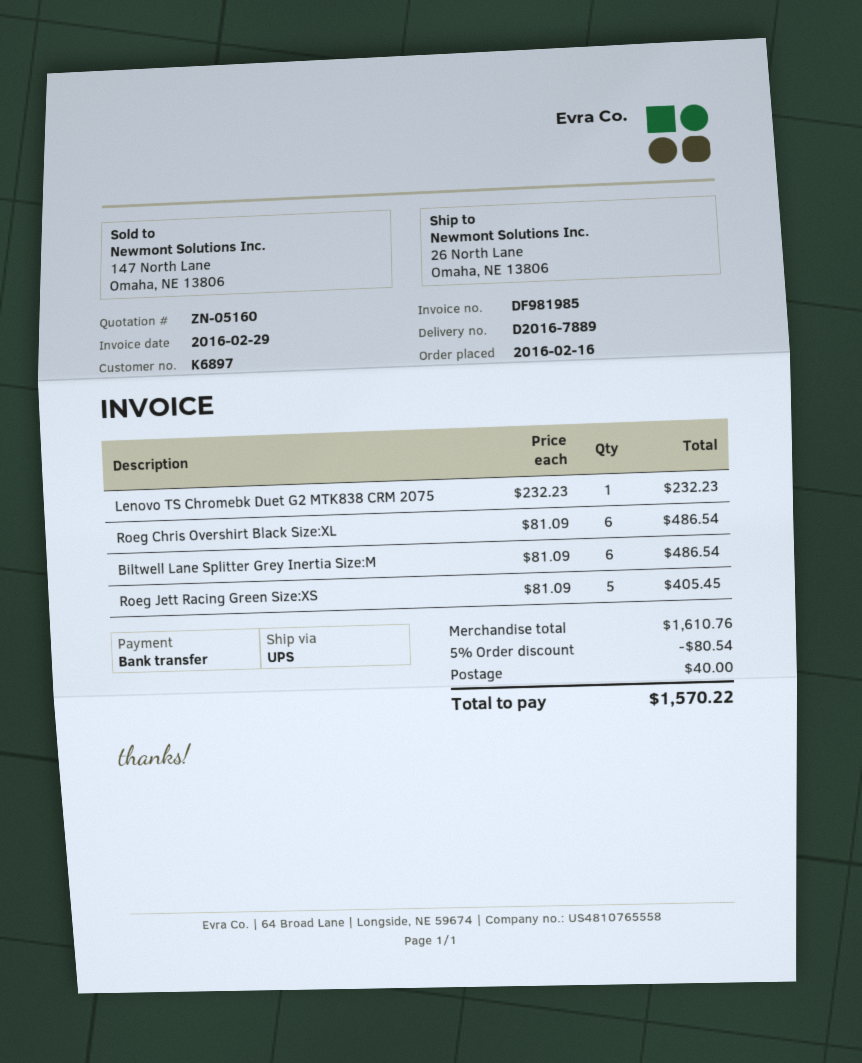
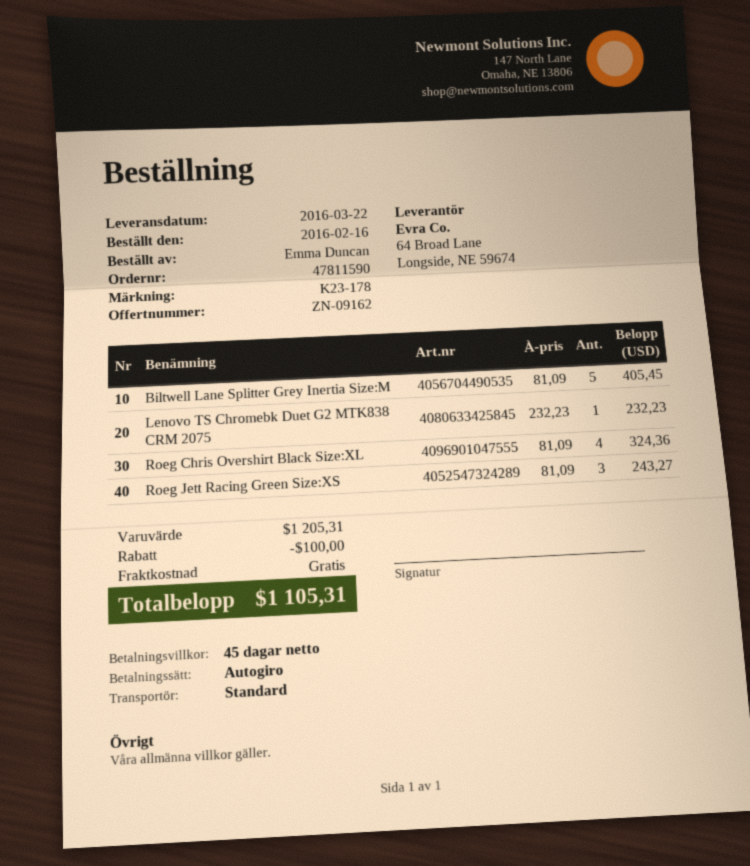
quote number: ZN-05160 -> ZN-09162
payment method: bank transfer -> direct debit
shipping method: UPS -> standard
Roeg Chris Overshirt Black Size:XL: 6 x 81.09 = 486.54 -> 4 x 81.09 = 324.36
Biltwell Lane Splitter Grey Inertia Size:M: 6 x 81.09 = 486.54 -> 5 x 81.09 = 405.45
Roeg Jett Racing Green Size:XS: 5 x 81.09 = 405.45 -> 3 x 81.09 = 243.27
subtotal: 1610.76 -> 1205.31
discount: 80.54 -> 100.00
shipping: 40.00 -> 0.00
total: 1570.22 -> 1105.31

